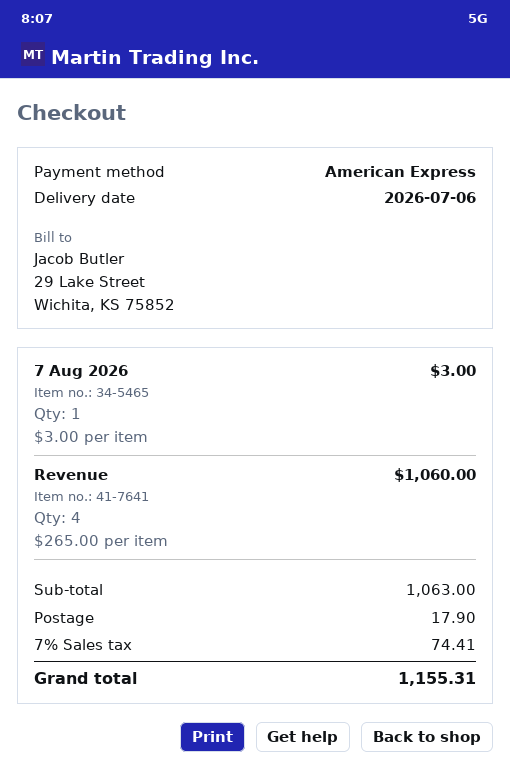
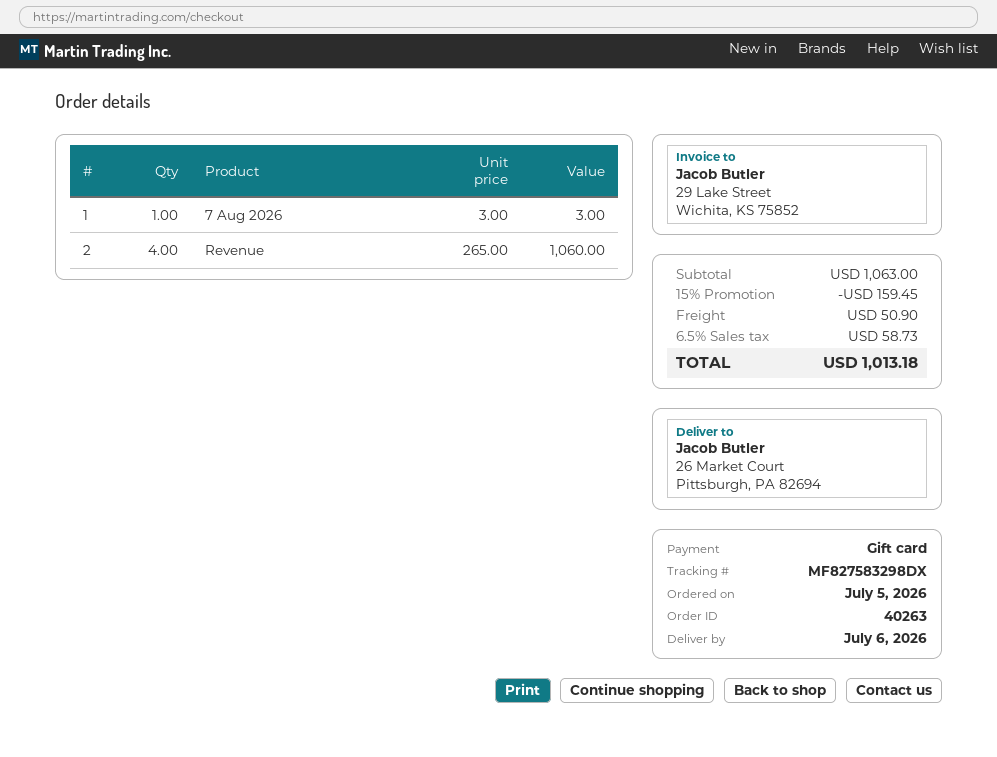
payment method: American Express -> gift card
discount: none -> 15% = 159.45
shipping: 17.90 -> 50.90
tax: 7% = 74.41 -> 6.5% = 58.73
total: 1155.31 -> 1013.18

